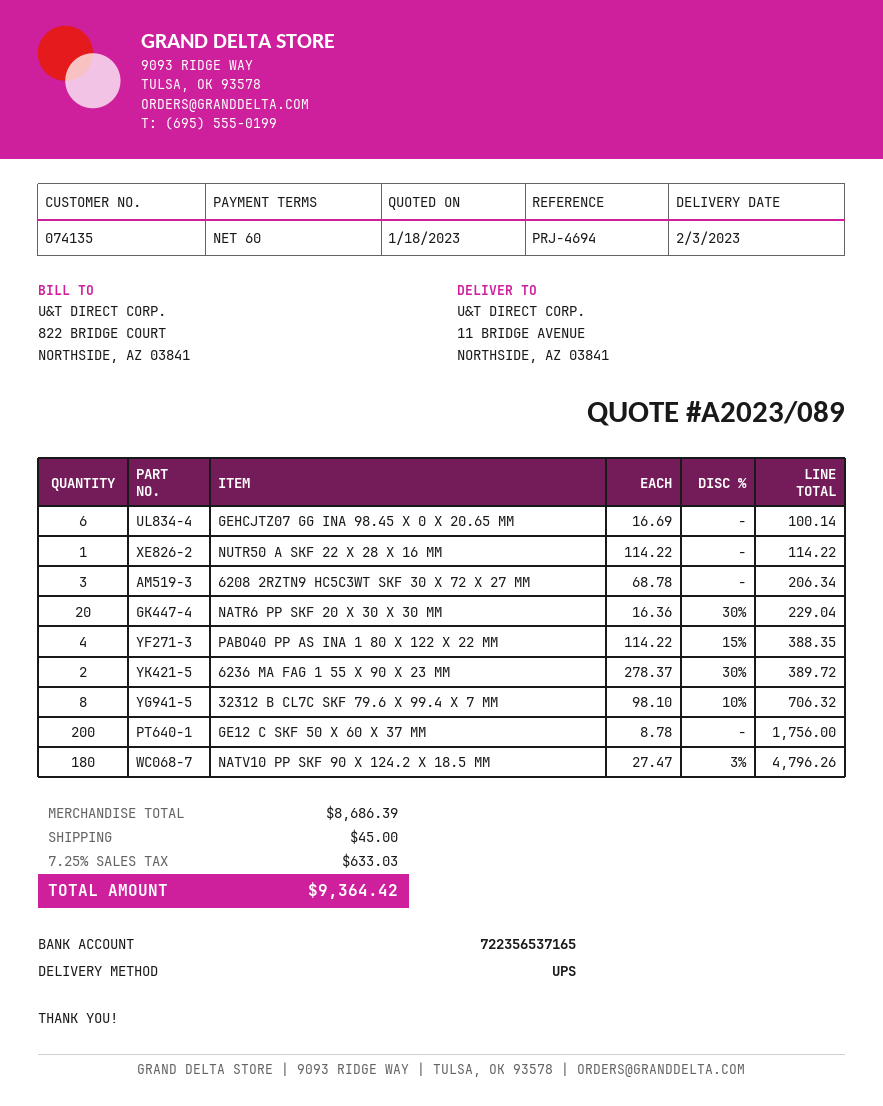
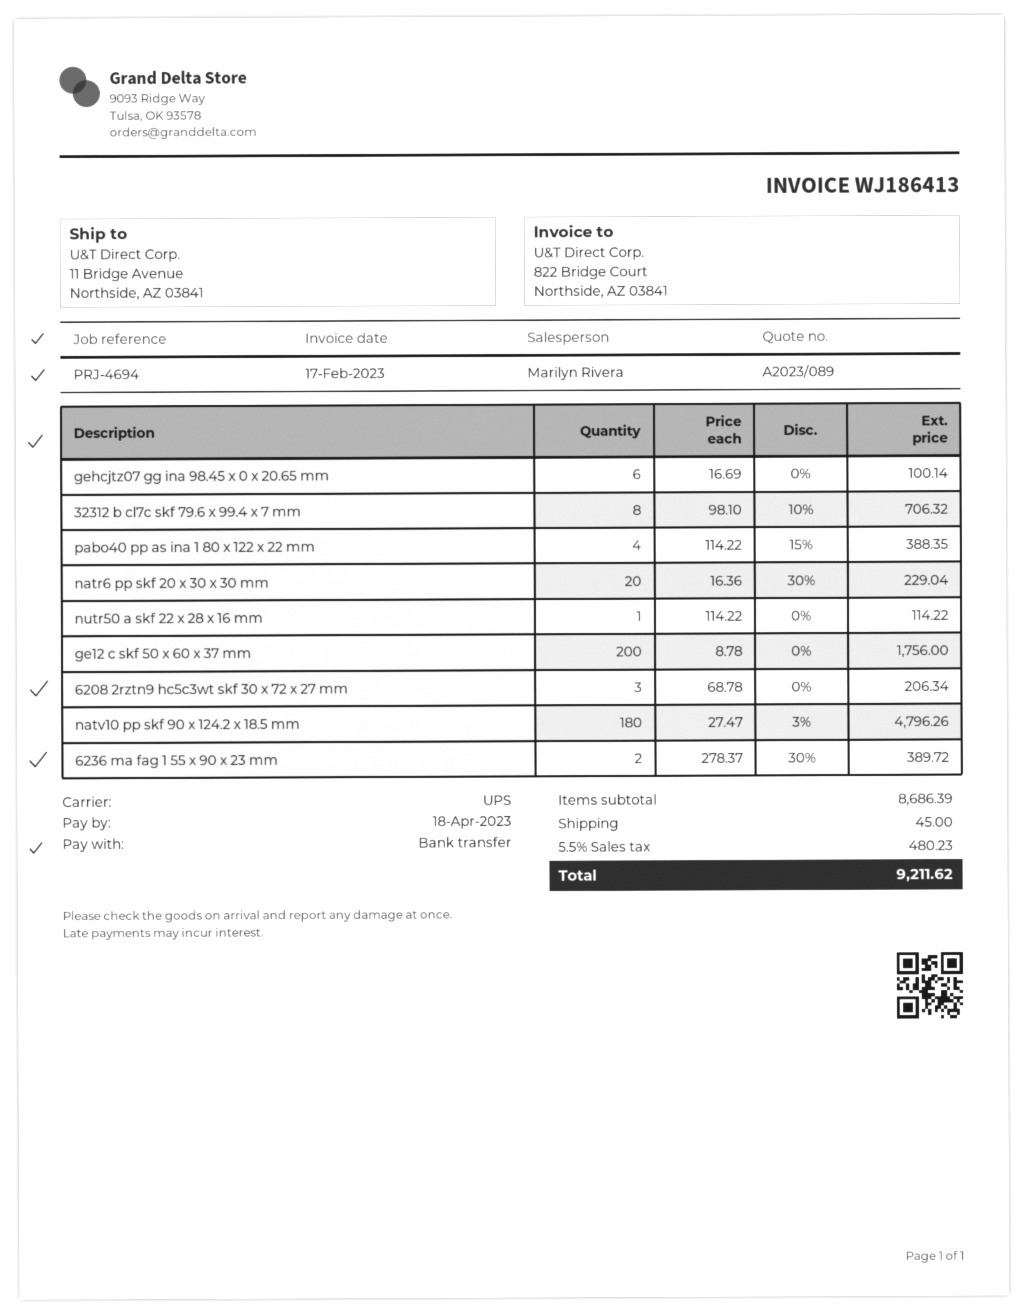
tax: 7.25% = 633.03 -> 5.5% = 480.23
total: 9364.42 -> 9211.62

